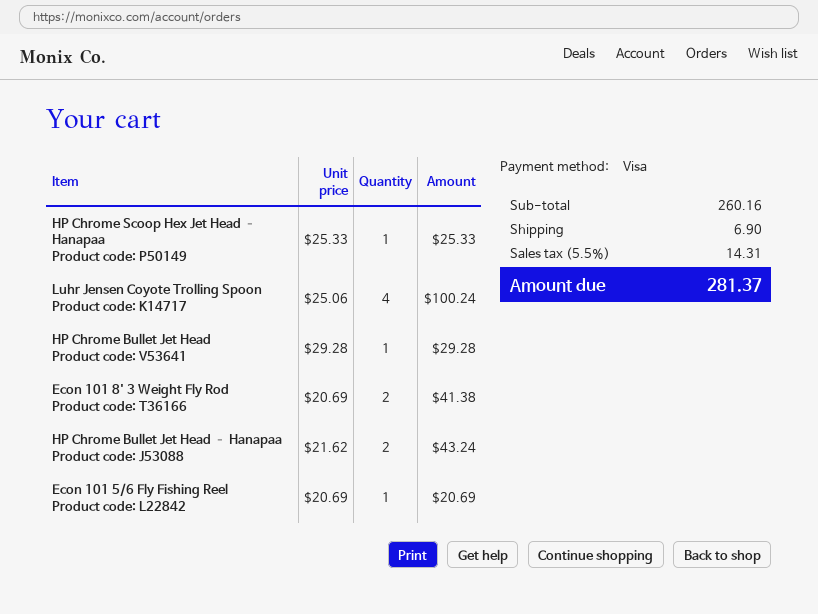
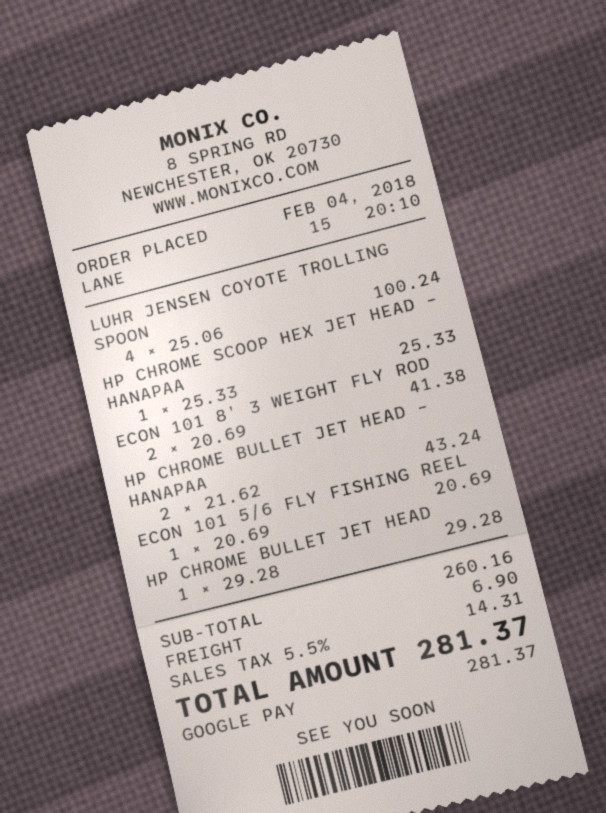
payment method: Visa -> Google Pay

